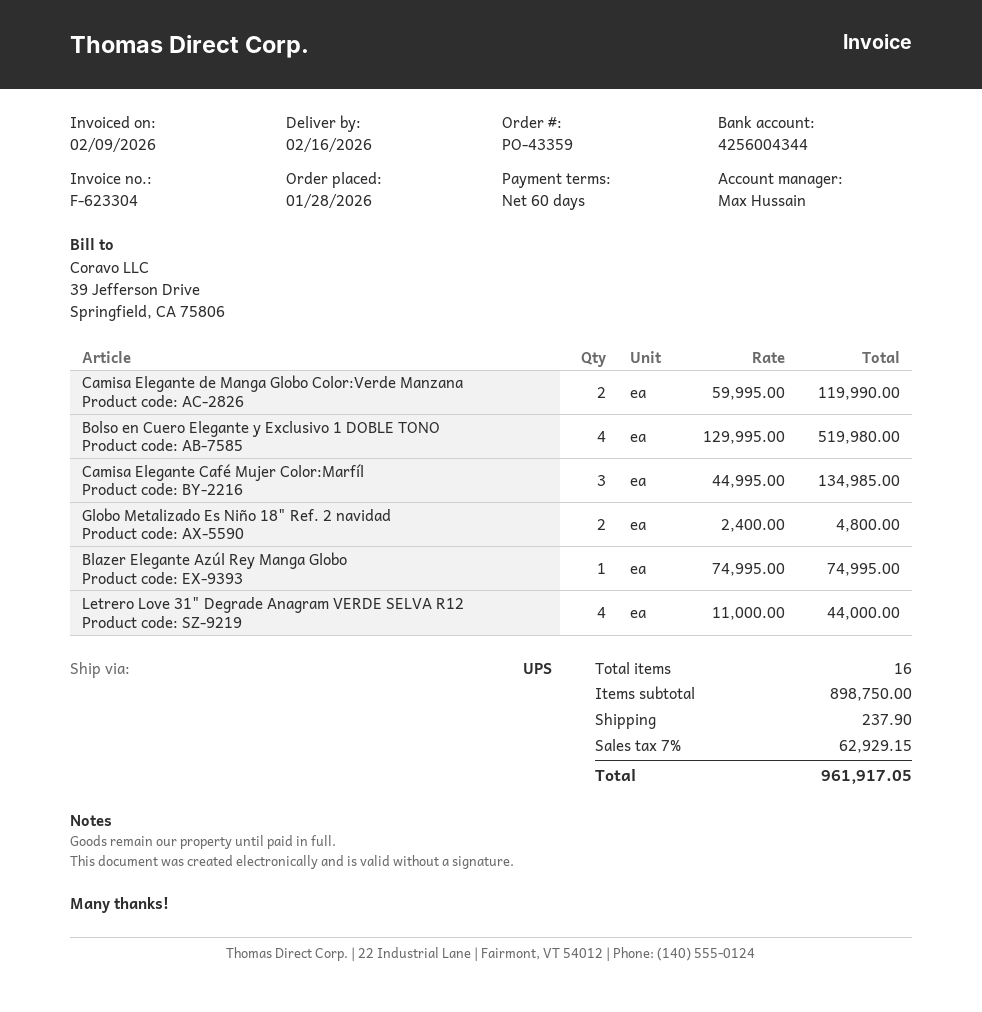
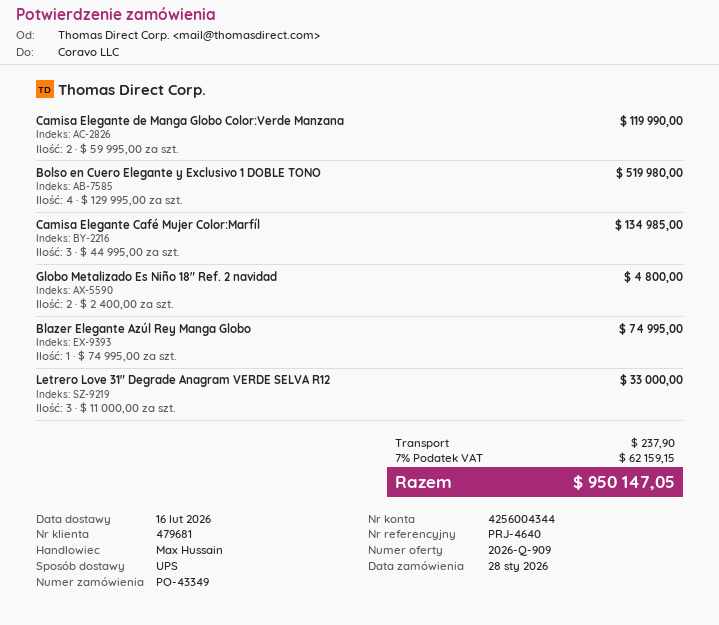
order number: PO-43359 -> PO-43349
Letrero Love 31" Degrade Anagram VERDE SELVA R12: 4 x 11000.00 = 44000.00 -> 3 x 11000.00 = 33000.00
tax: 7% = 62929.15 -> 7% = 62159.15
total: 961917.05 -> 950147.05

